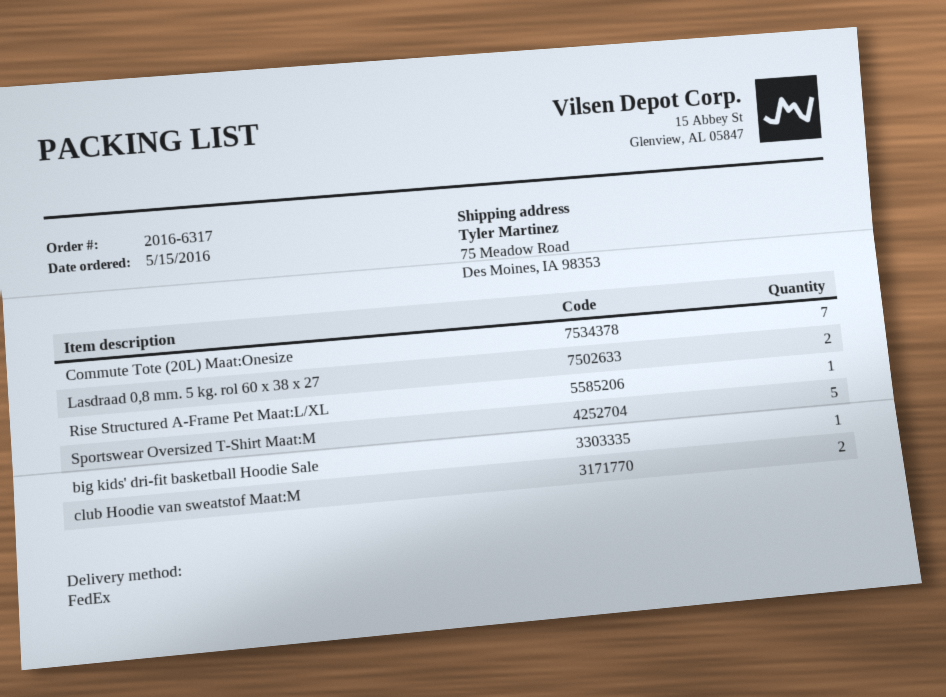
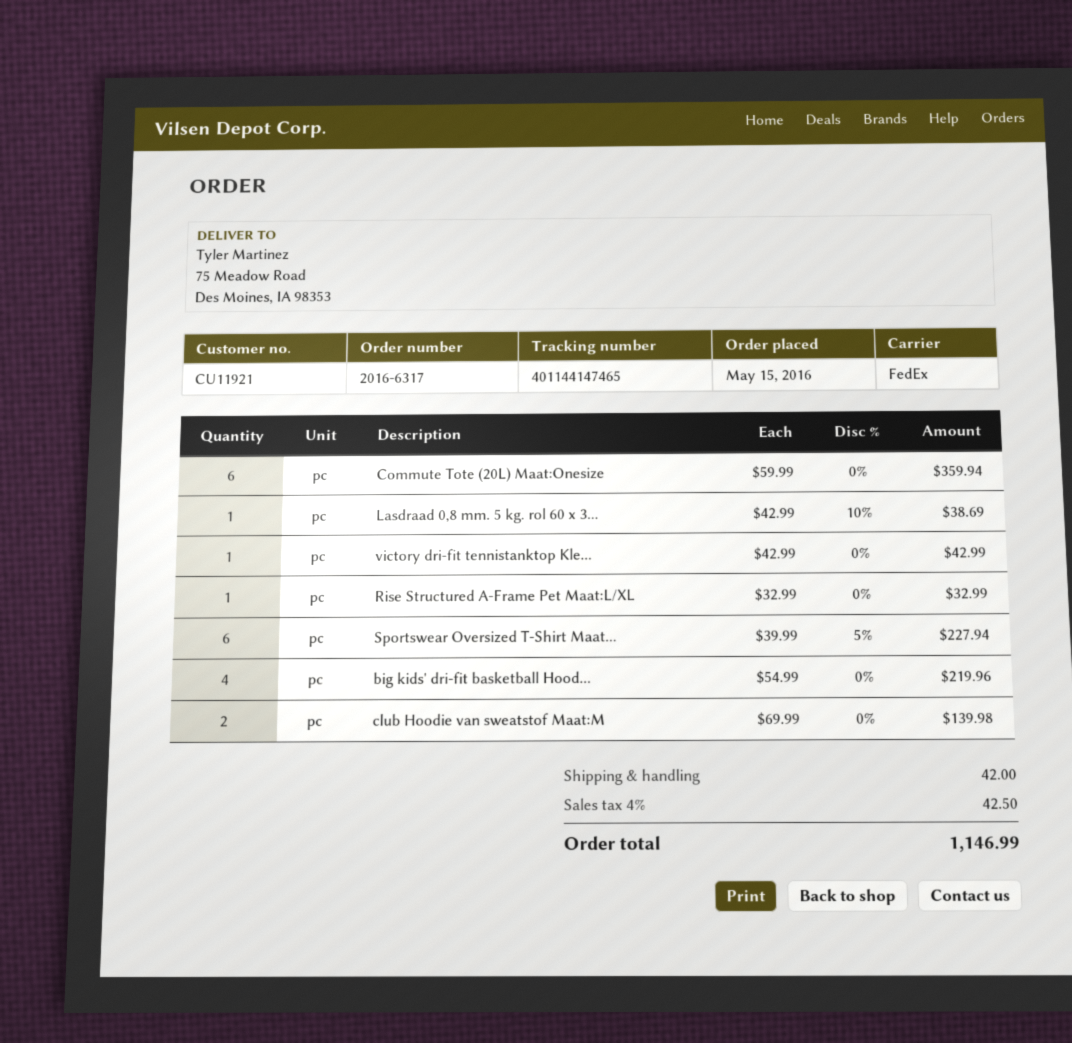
Commute Tote (20L) Maat:Onesize: 7 -> 6
Lasdraad 0,8 mm. 5 kg. rol 60 x 38 x 27: 2 -> 1
Sportswear Oversized T-Shirt Maat:M: 5 -> 6
big kids' dri-fit basketball Hoodie Sale: 1 -> 4
victory dri-fit tennistanktop Kle...: none -> 1

